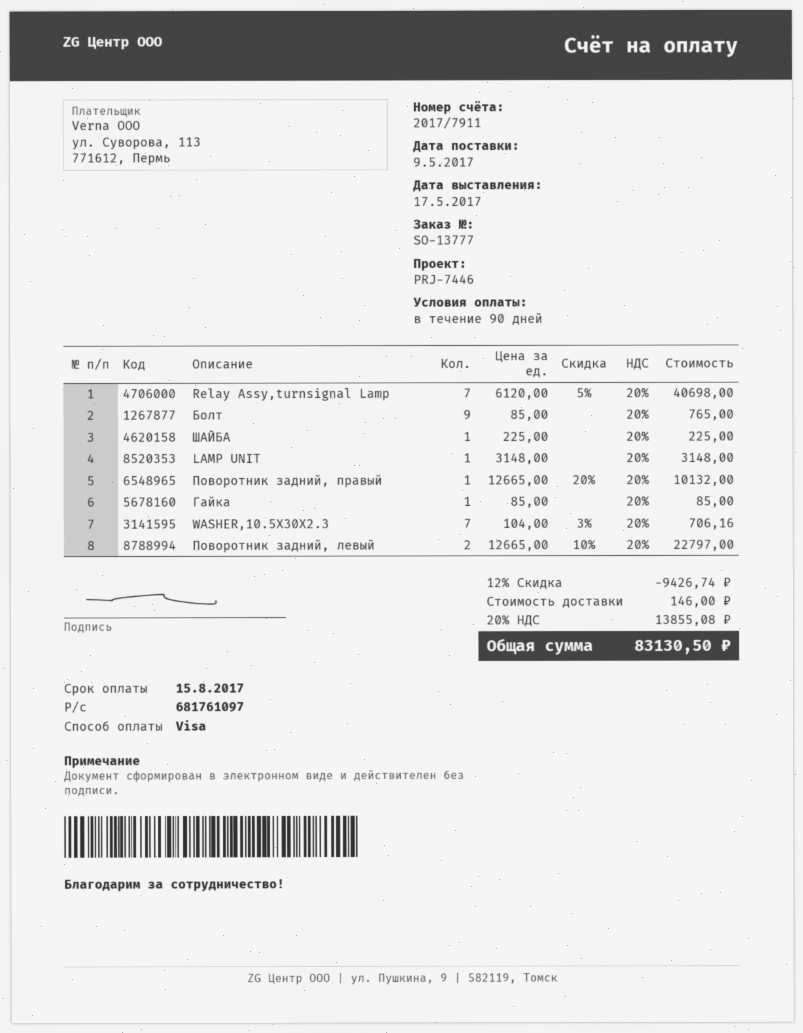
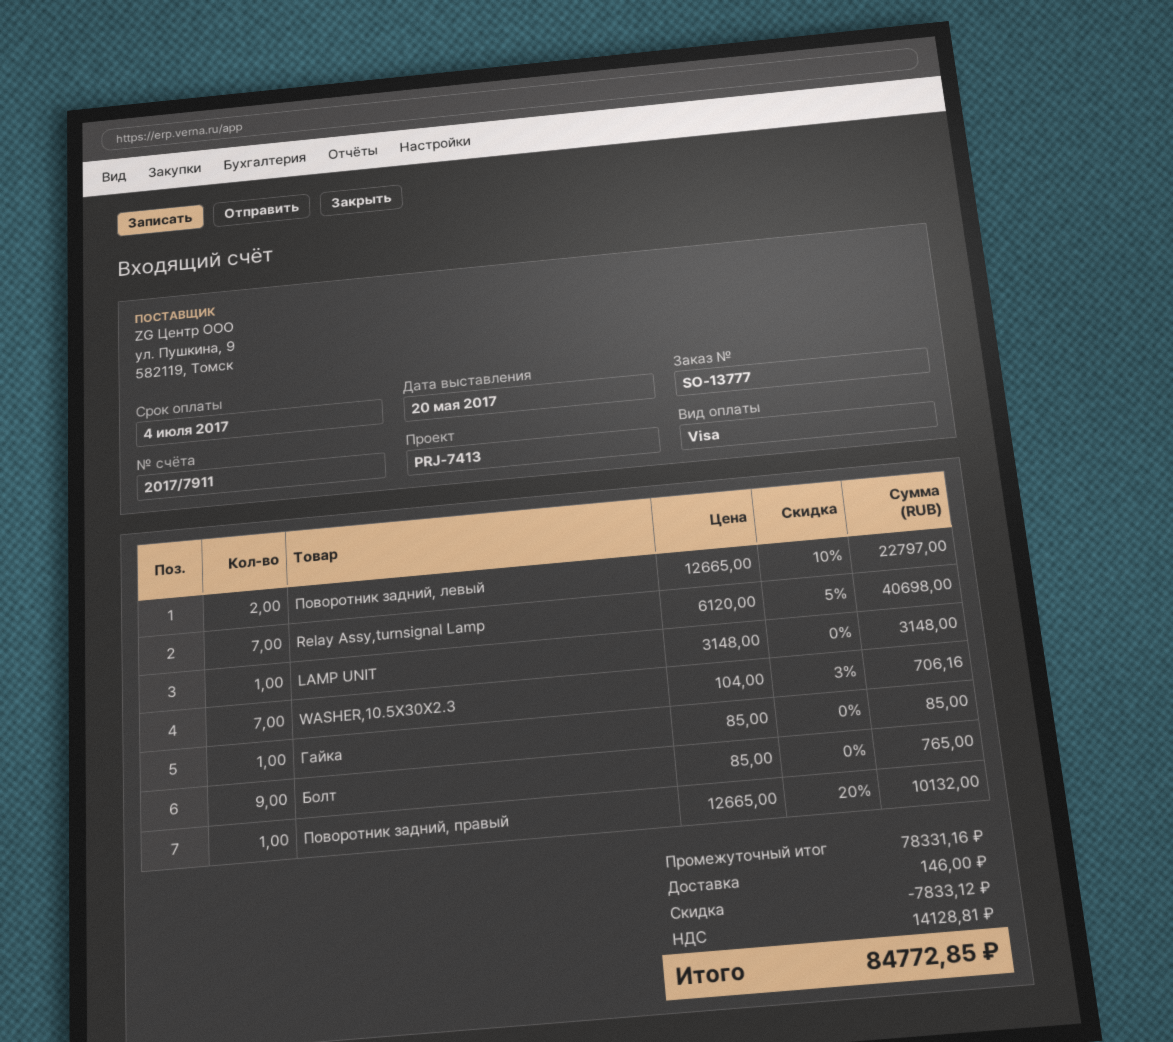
invoice date: 2017-05-17 -> 2017-05-20
due date: 2017-08-15 -> 2017-07-04
reference: PRJ-7446 -> PRJ-7413
ШАЙБА: 1 x 225.00 = 225.00 -> none
discount: 9426.74 -> 7833.12
tax: 13855.08 -> 14128.81
total: 83130.50 -> 84772.85

